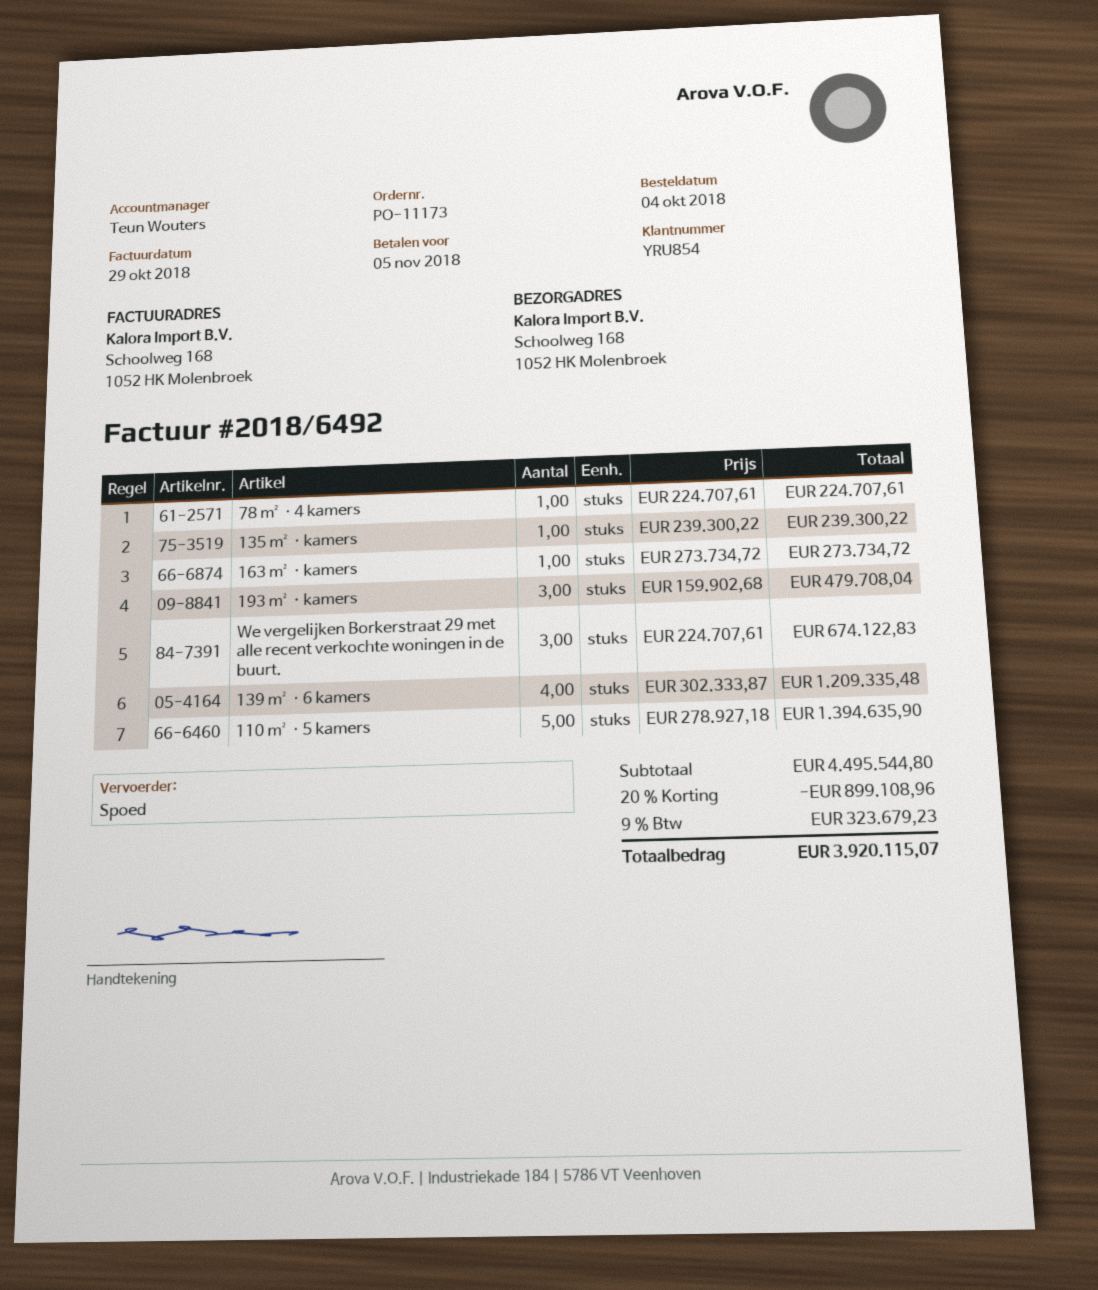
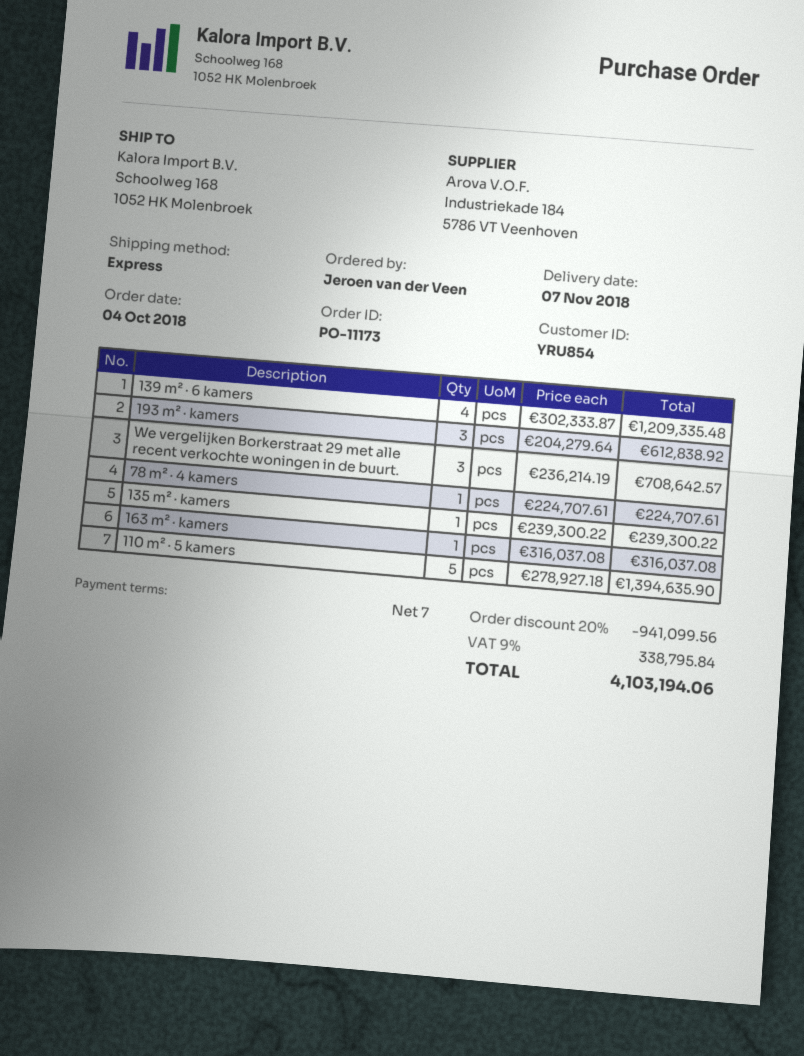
163 m² · kamers: 1 x 273734.72 = 273734.72 -> 1 x 316037.08 = 316037.08
193 m² · kamers: 3 x 159902.68 = 479708.04 -> 3 x 204279.64 = 612838.92
We vergelijken Borkerstraat 29 met alle recent verkochte woningen in de buurt.: 3 x 224707.61 = 674122.83 -> 3 x 236214.19 = 708642.57
discount: 20% = 899108.96 -> 20% = 941099.56
tax: 9% = 323679.23 -> 9% = 338795.84
total: 3920115.07 -> 4103194.06

